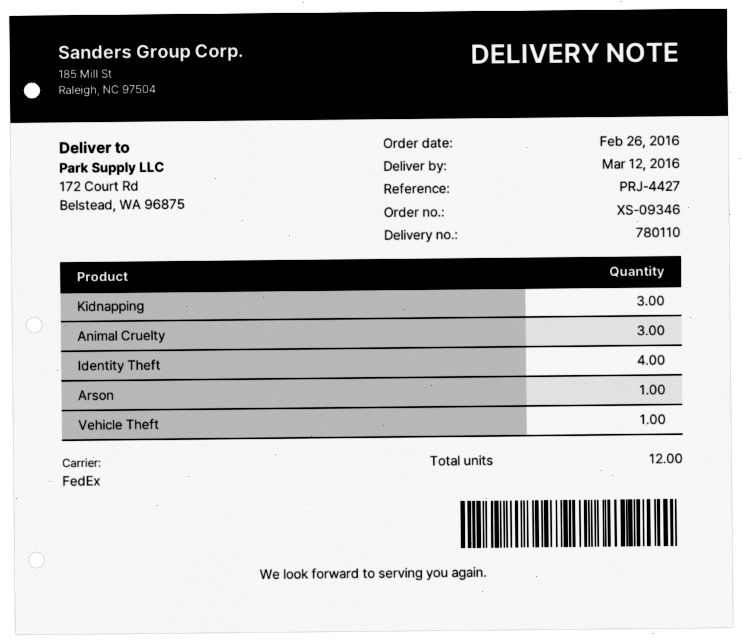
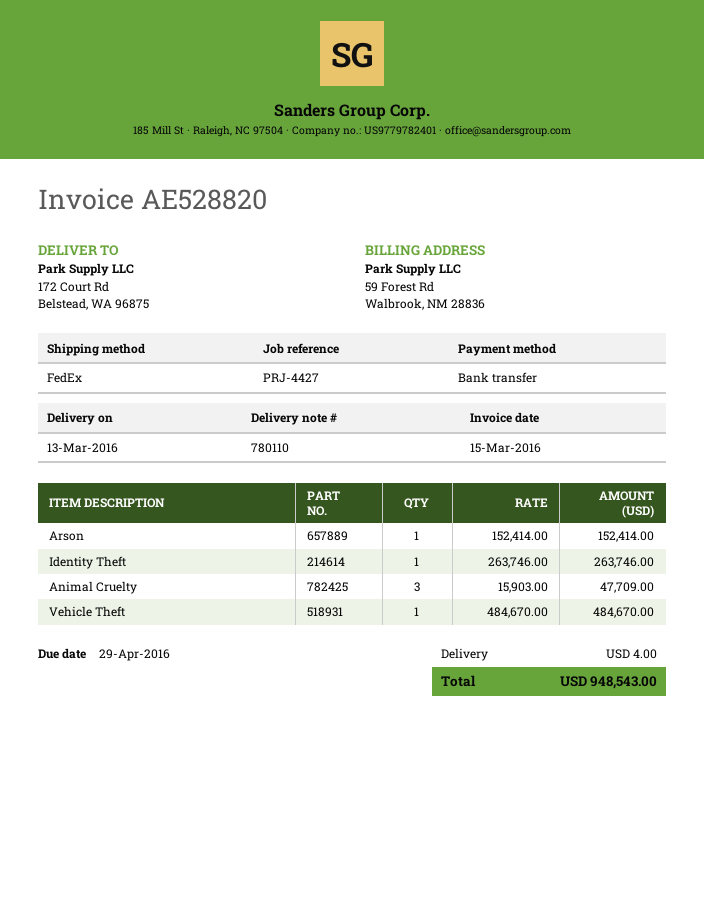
delivery date: 2016-03-12 -> 2016-03-13
Kidnapping: 3 -> none
Identity Theft: 4 -> 1

